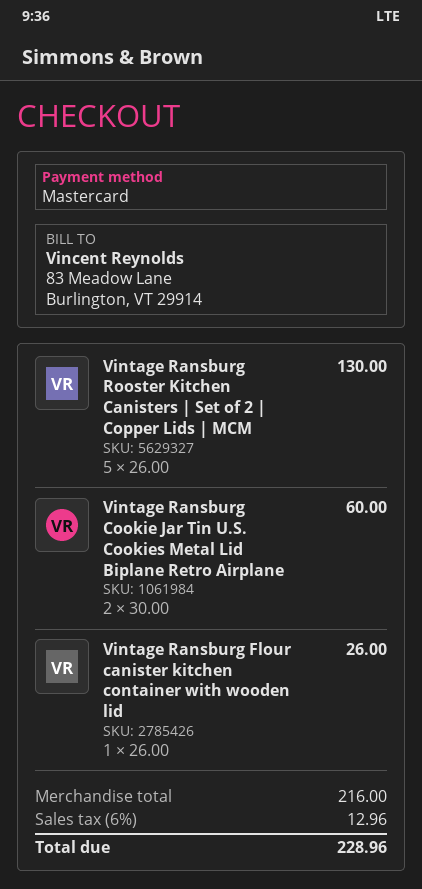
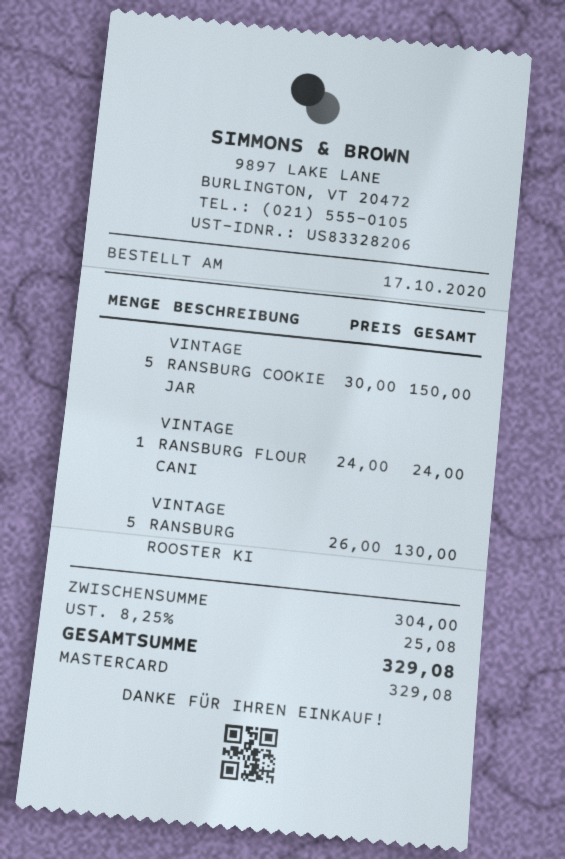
Vintage Ransburg Cookie Jar Tin U.S. Cookies Metal Lid Biplane Retro Airplane: 2 x 30.00 = 60.00 -> 5 x 30.00 = 150.00
Vintage Ransburg Flour canister kitchen container with wooden lid: 1 x 26.00 = 26.00 -> 1 x 24.00 = 24.00
subtotal: 216.00 -> 304.00
tax: 6% = 12.96 -> 8.25% = 25.08
total: 228.96 -> 329.08

